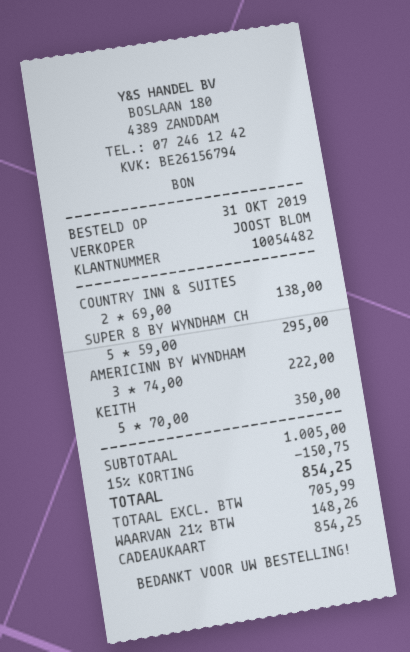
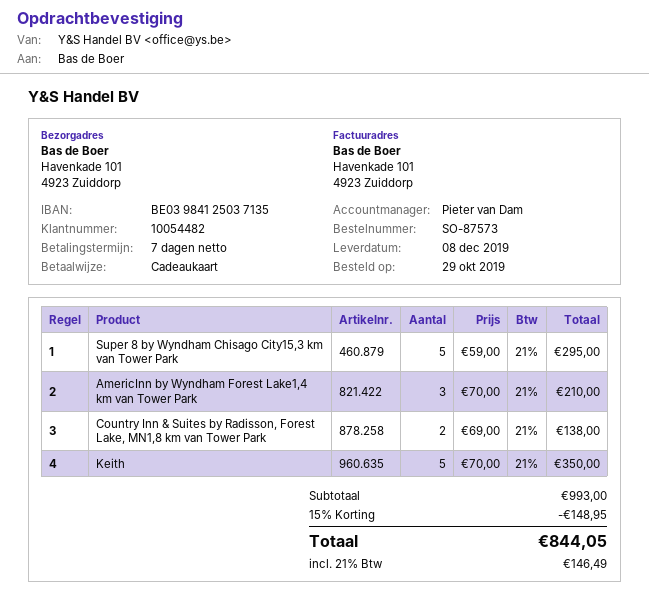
order date: 2019-10-31 -> 2019-10-29
sales rep: JOOST BLOM -> Pieter van Dam
AMERICINN BY WYNDHAM: 3 x 74.00 = 222.00 -> 3 x 70.00 = 210.00
subtotal: 1005.00 -> 993.00
discount: 15% = 150.75 -> 15% = 148.95
tax: 21% = 148.26 -> 21% = 146.49
total: 854.25 -> 844.05

